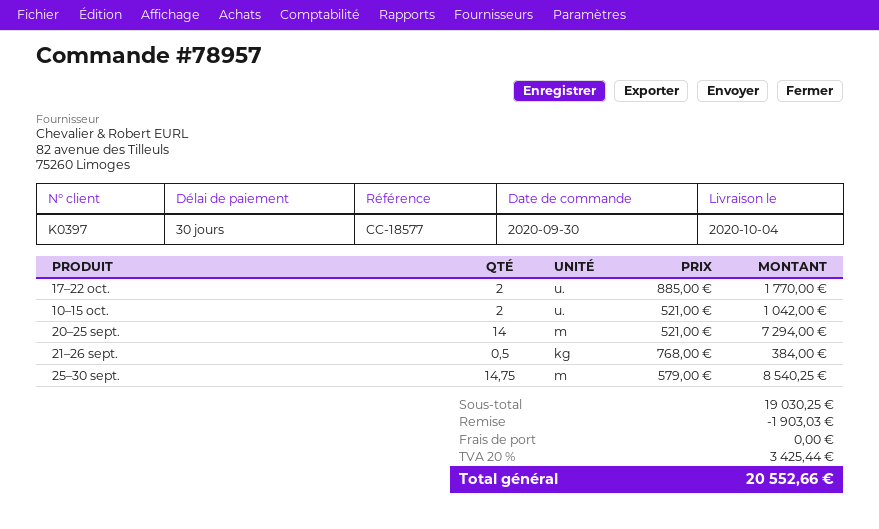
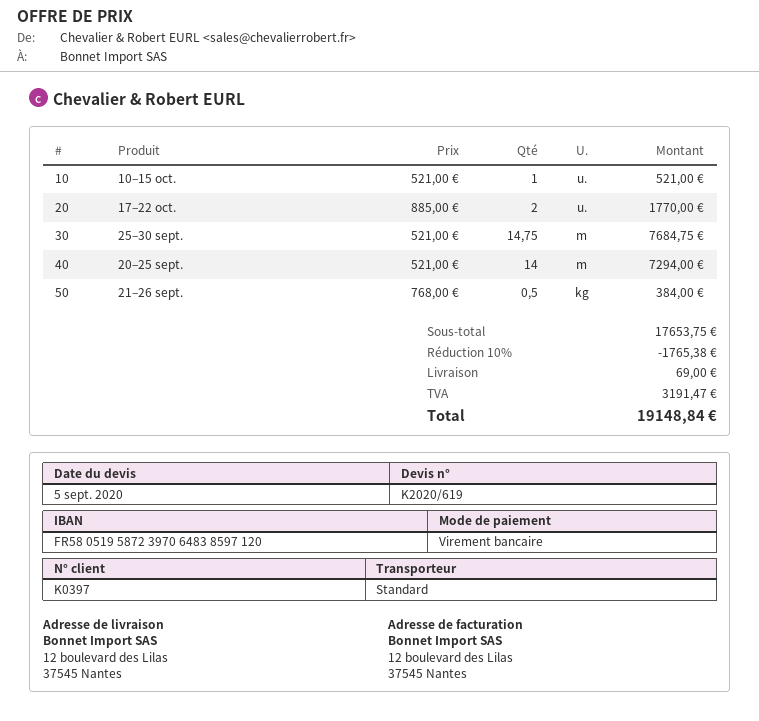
10–15 oct.: 2 x 521.00 = 1042.00 -> 1 x 521.00 = 521.00
25–30 sept.: 14.75 x 579.00 = 8540.25 -> 14.75 x 521.00 = 7684.75
subtotal: 19030.25 -> 17653.75
discount: 1903.03 -> 1765.38
shipping: 0.00 -> 69.00
tax: 3425.44 -> 3191.47
total: 20552.66 -> 19148.84

